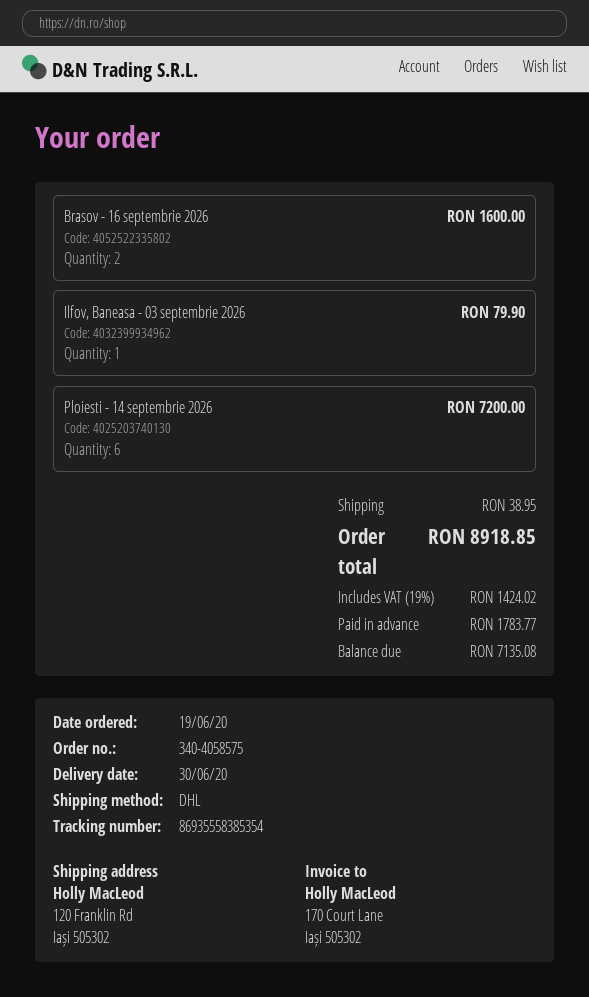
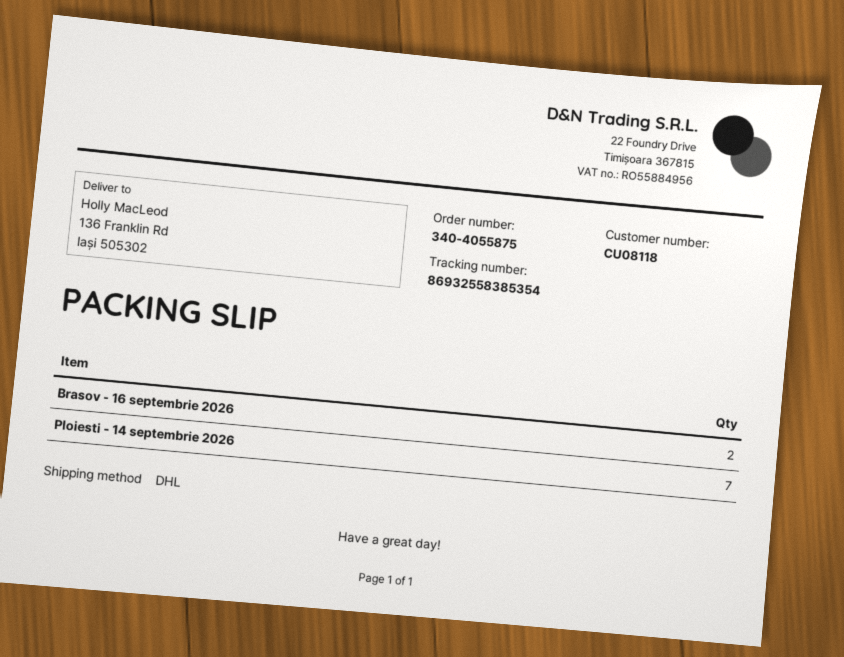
order number: 340-4058575 -> 340-4055875
tracking number: 86935558385354 -> 86932558385354
ship to: 120 Franklin Rd, Iași 505302 -> 136 Franklin Rd, Iași 505302
Ilfov, Baneasa - 03 septembrie 2026: 1 -> none
Ploiesti - 14 septembrie 2026: 6 -> 7

